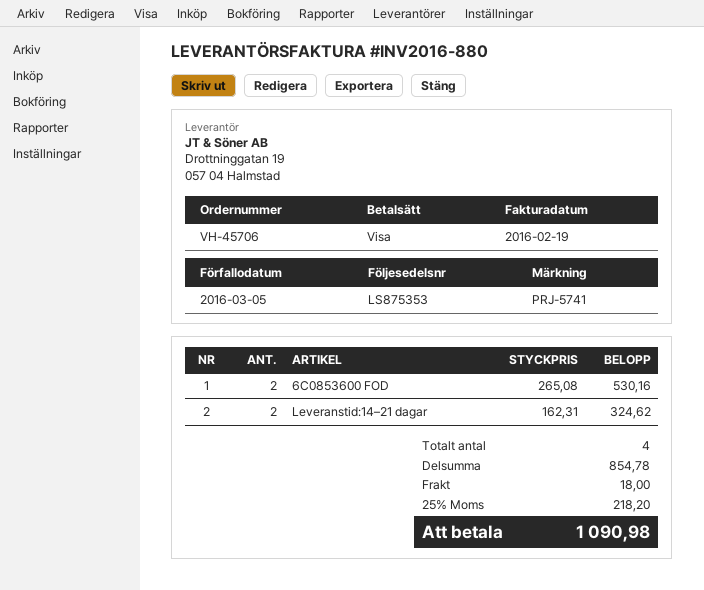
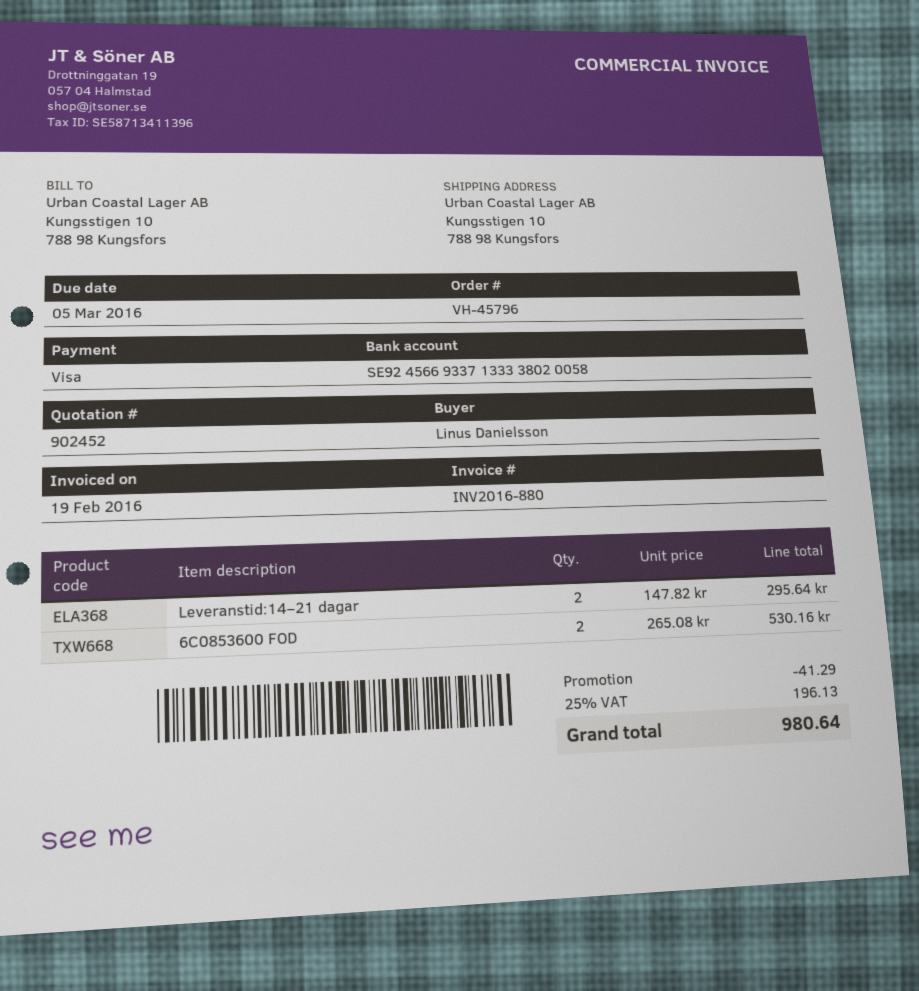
order number: VH-45706 -> VH-45796
Leveranstid:14–21 dagar: 2 x 162.31 = 324.62 -> 2 x 147.82 = 295.64
discount: none -> 41.29
shipping: 18.00 -> none
tax: 25% = 218.20 -> 25% = 196.13
total: 1090.98 -> 980.64

